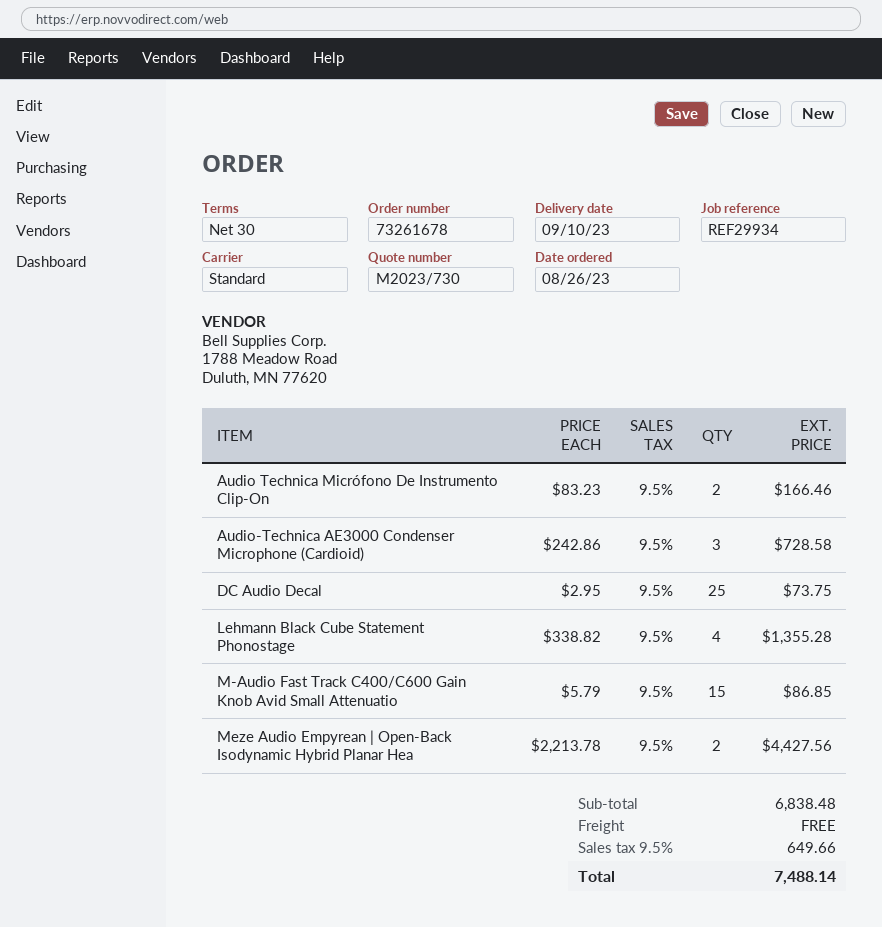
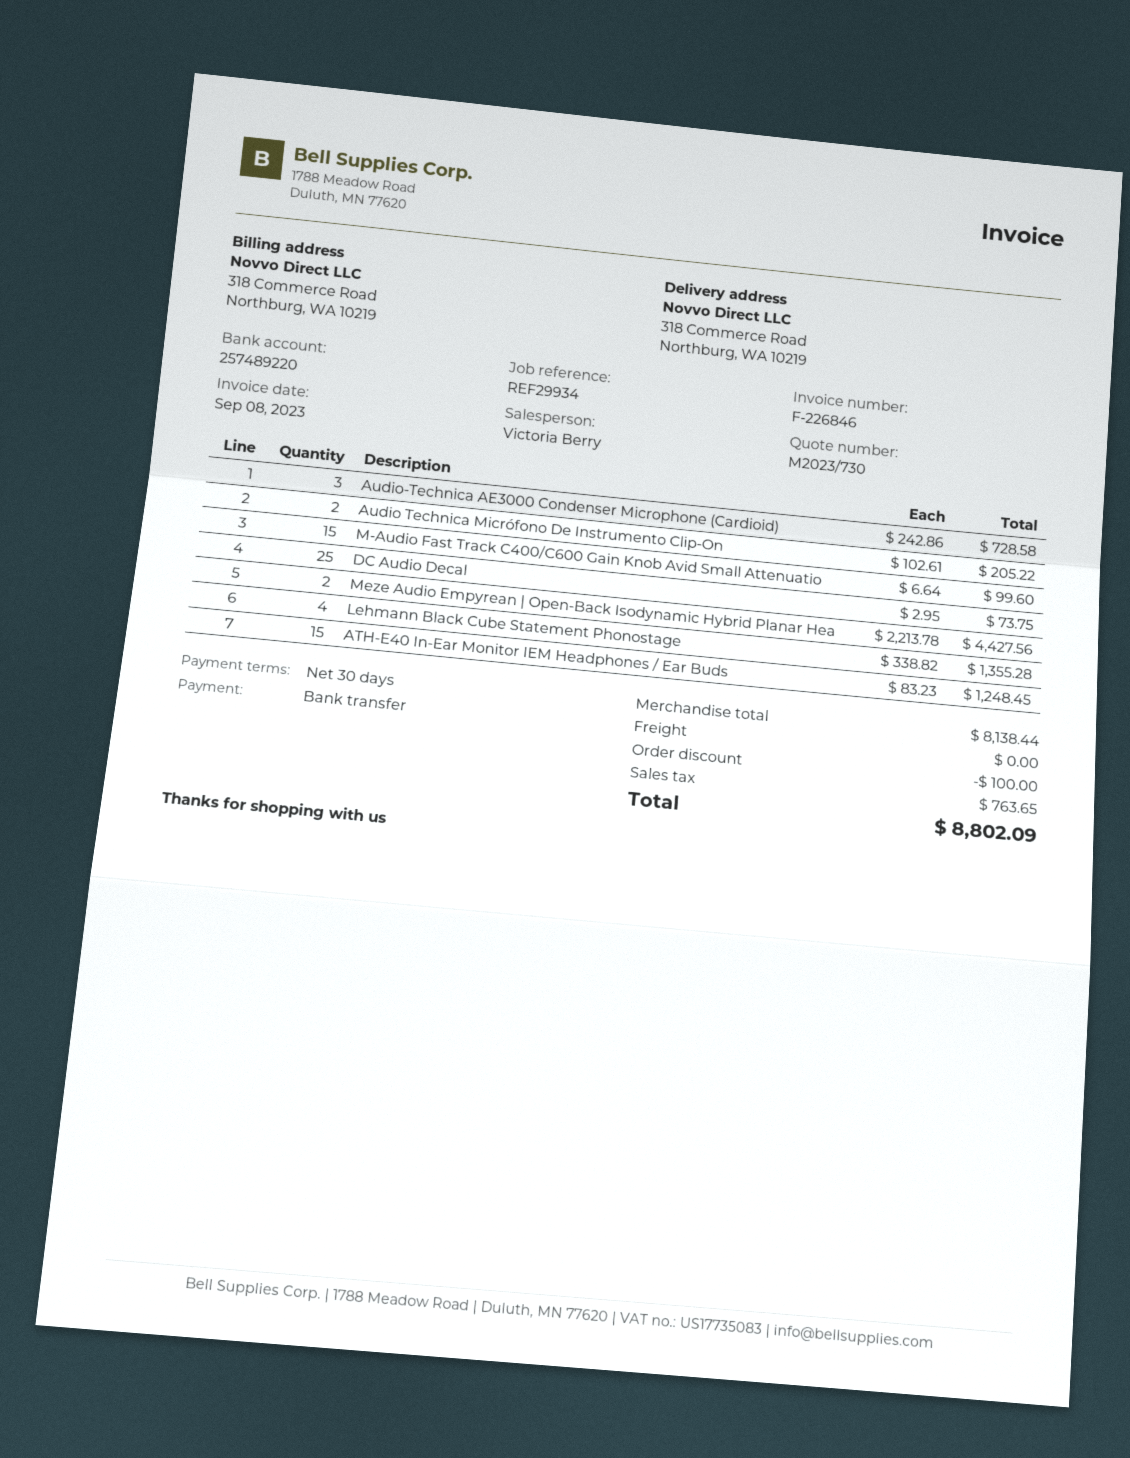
Audio Technica Micrófono De Instrumento Clip-On: 2 x 83.23 = 166.46 -> 2 x 102.61 = 205.22
M-Audio Fast Track C400/C600 Gain Knob Avid Small Attenuatio: 15 x 5.79 = 86.85 -> 15 x 6.64 = 99.60
ATH-E40 In-Ear Monitor IEM Headphones / Ear Buds: none -> 15 x 83.23 = 1248.45
subtotal: 6838.48 -> 8138.44
discount: none -> 100.00
tax: 649.66 -> 763.65
total: 7488.14 -> 8802.09

